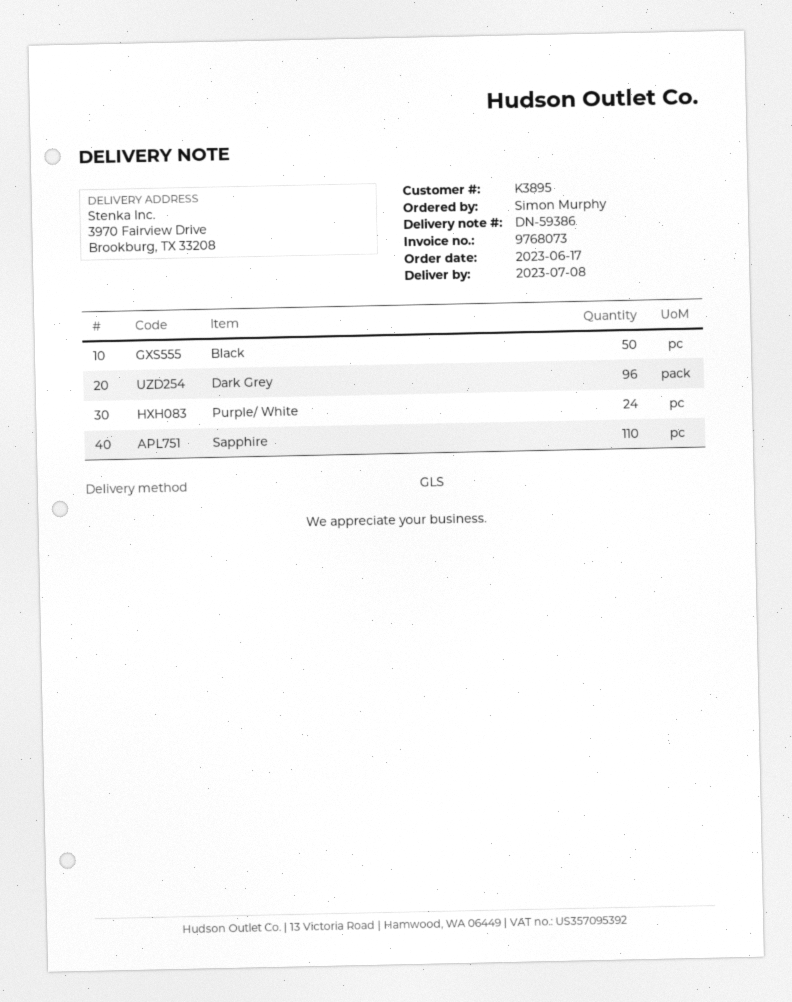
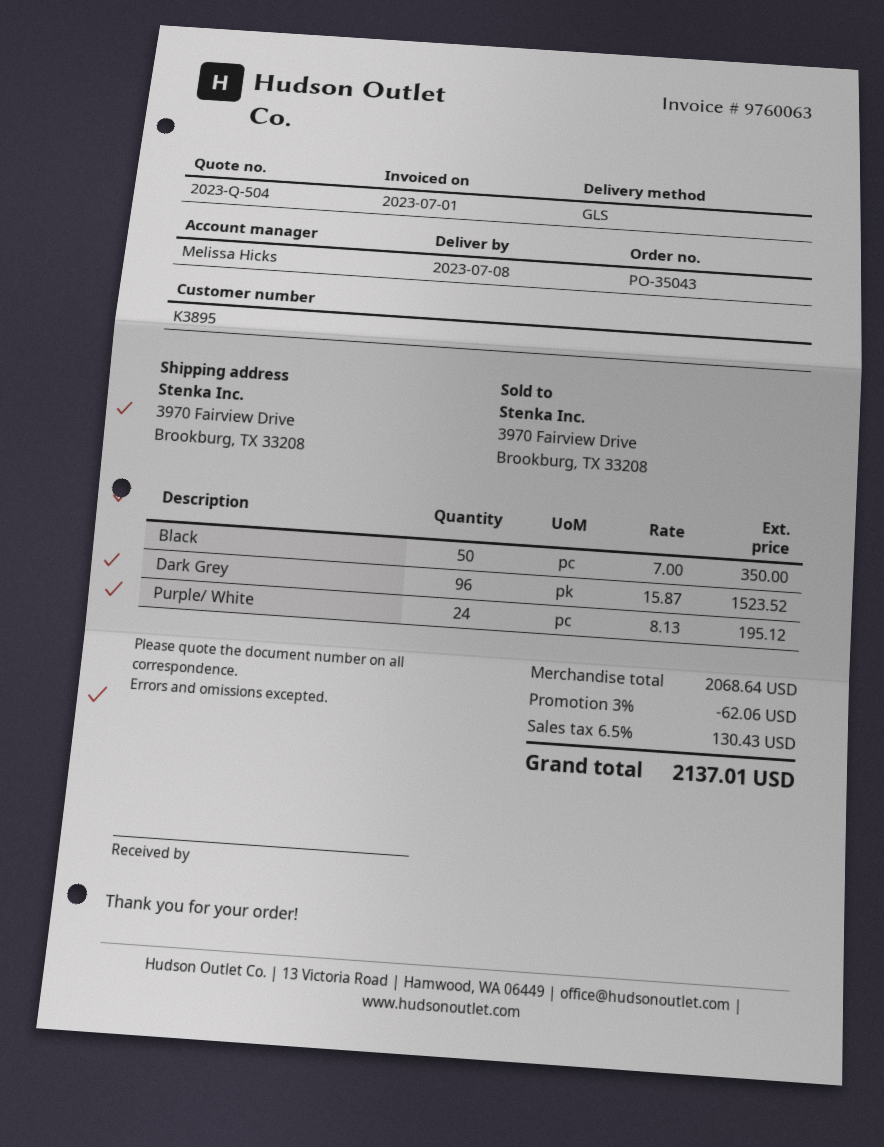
invoice number: 9768073 -> 9760063
Sapphire: 110 -> none

